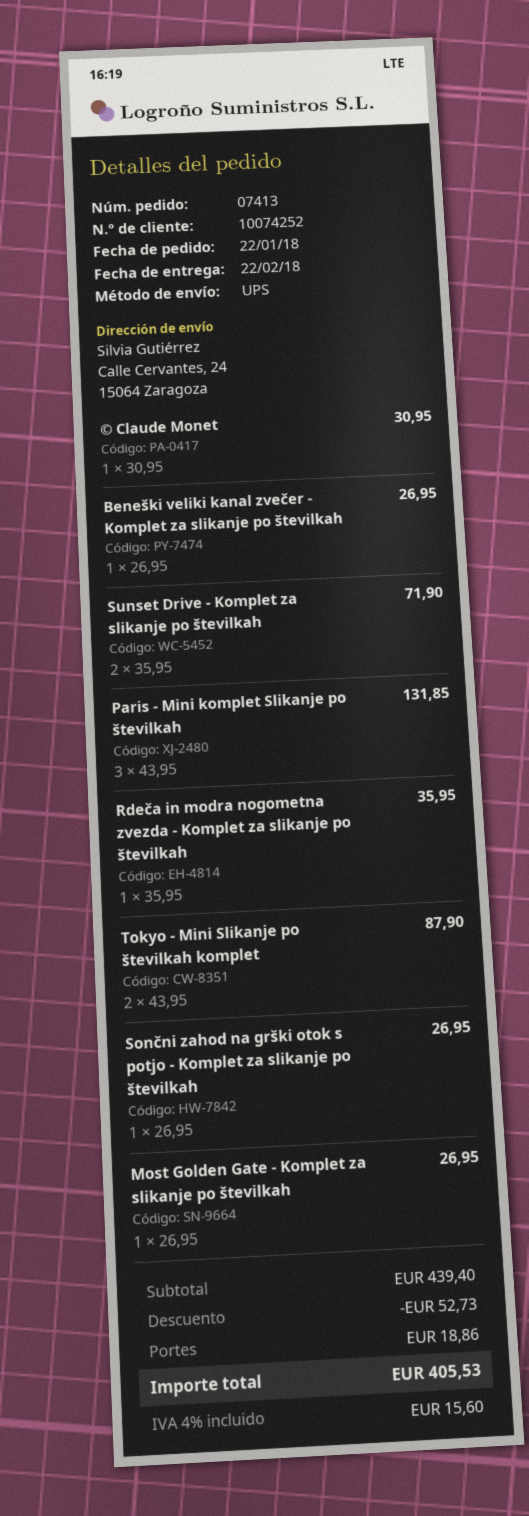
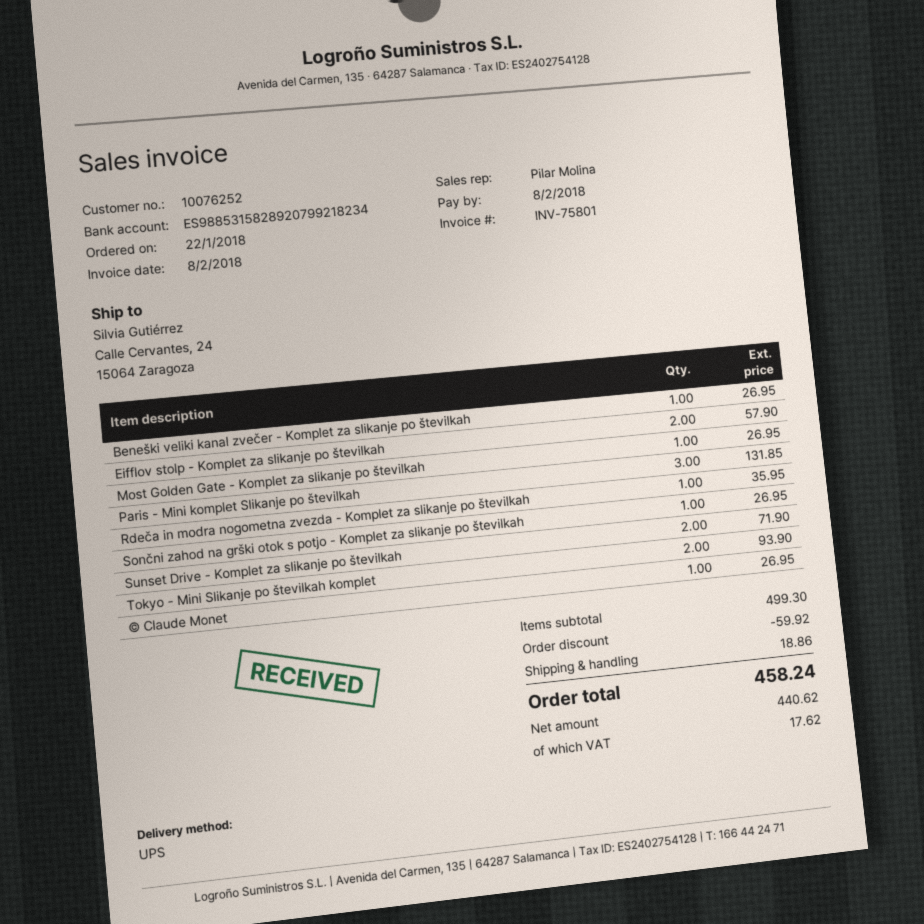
customer number: 10074252 -> 10076252
© Claude Monet: 1 for 30.95 -> 1 for 26.95
Tokyo - Mini Slikanje po številkah komplet: 2 for 87.90 -> 2 for 93.90
Eifflov stolp - Komplet za slikanje po številkah: none -> 2 for 57.90
subtotal: 439.40 -> 499.30
discount: 52.73 -> 59.92
tax: 15.60 -> 17.62
total: 405.53 -> 458.24

